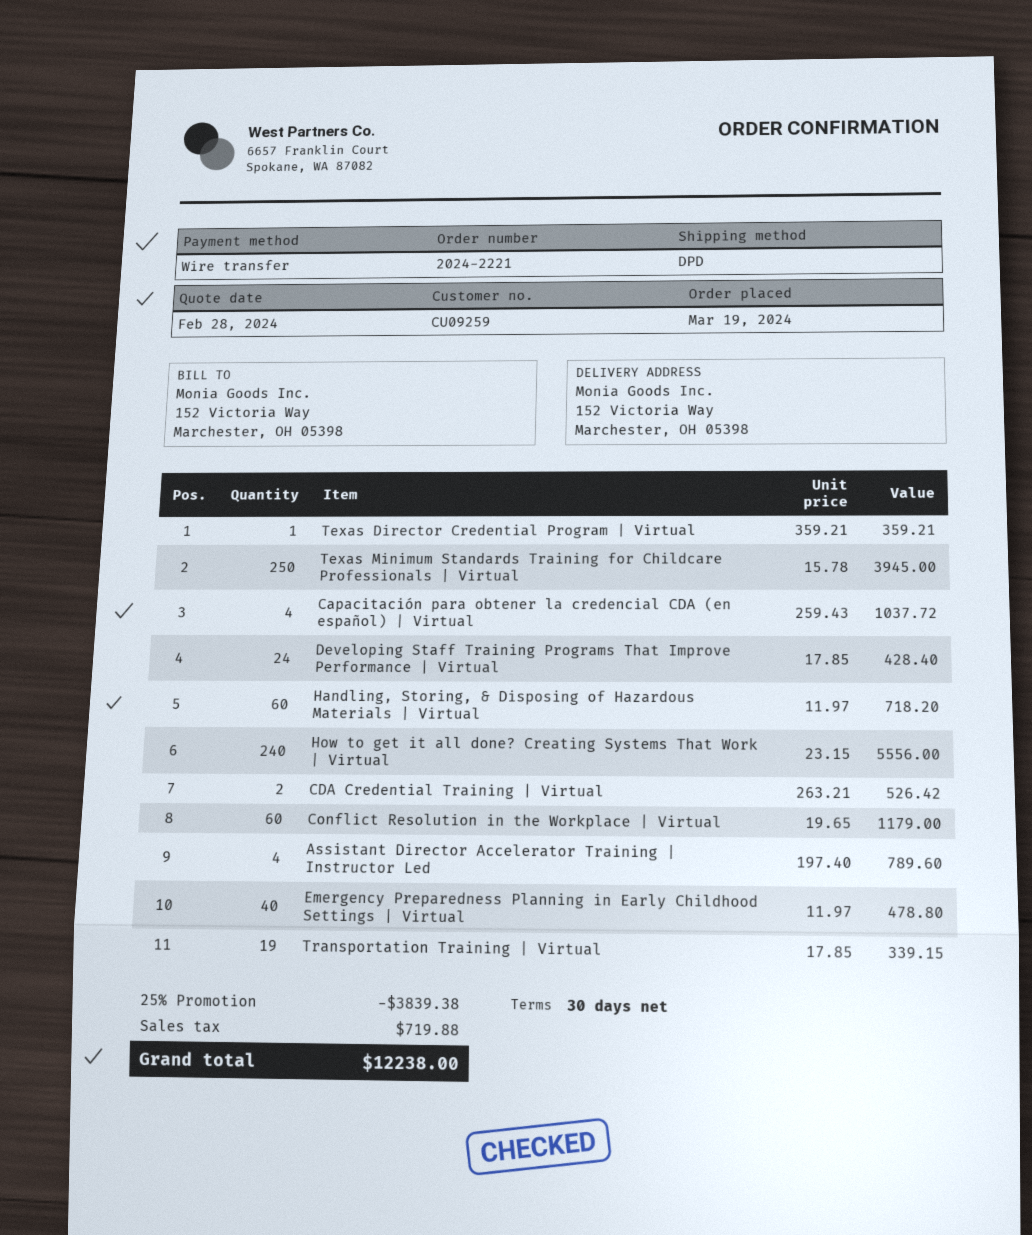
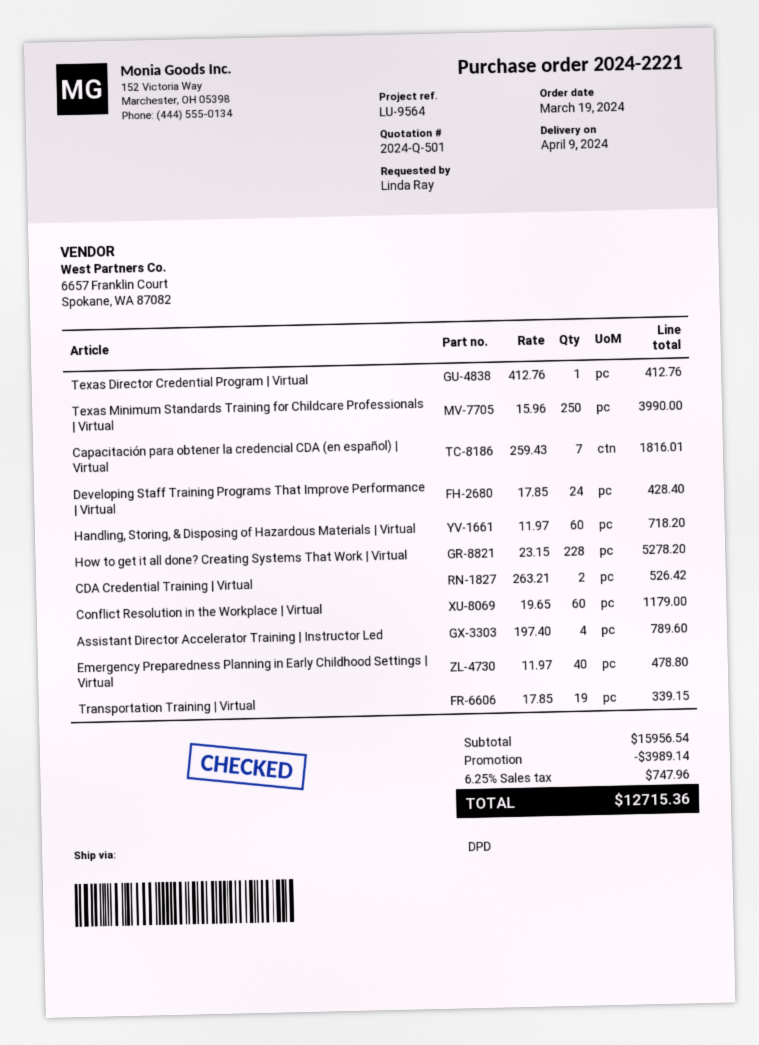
Texas Director Credential Program | Virtual: 1 x 359.21 = 359.21 -> 1 x 412.76 = 412.76
Texas Minimum Standards Training for Childcare Professionals | Virtual: 250 x 15.78 = 3945.00 -> 250 x 15.96 = 3990.00
Capacitación para obtener la credencial CDA (en español) | Virtual: 4 x 259.43 = 1037.72 -> 7 x 259.43 = 1816.01
How to get it all done? Creating Systems That Work | Virtual: 240 x 23.15 = 5556.00 -> 228 x 23.15 = 5278.20
discount: 3839.38 -> 3989.14
tax: 719.88 -> 747.96
total: 12238.00 -> 12715.36

